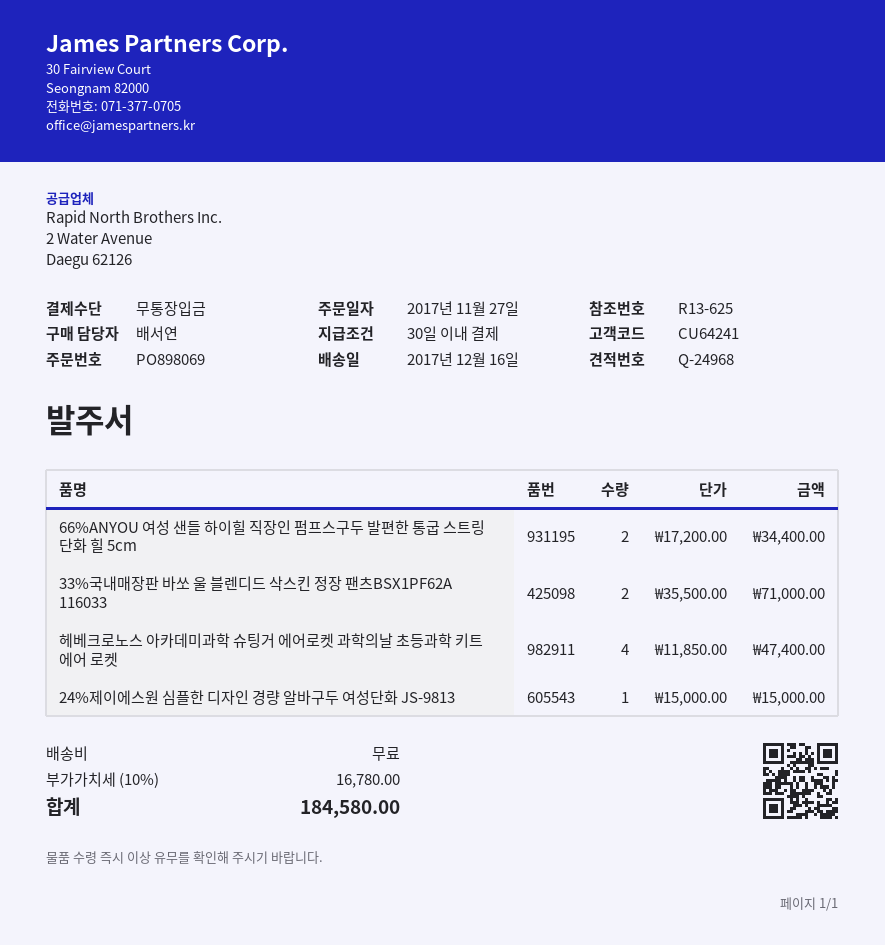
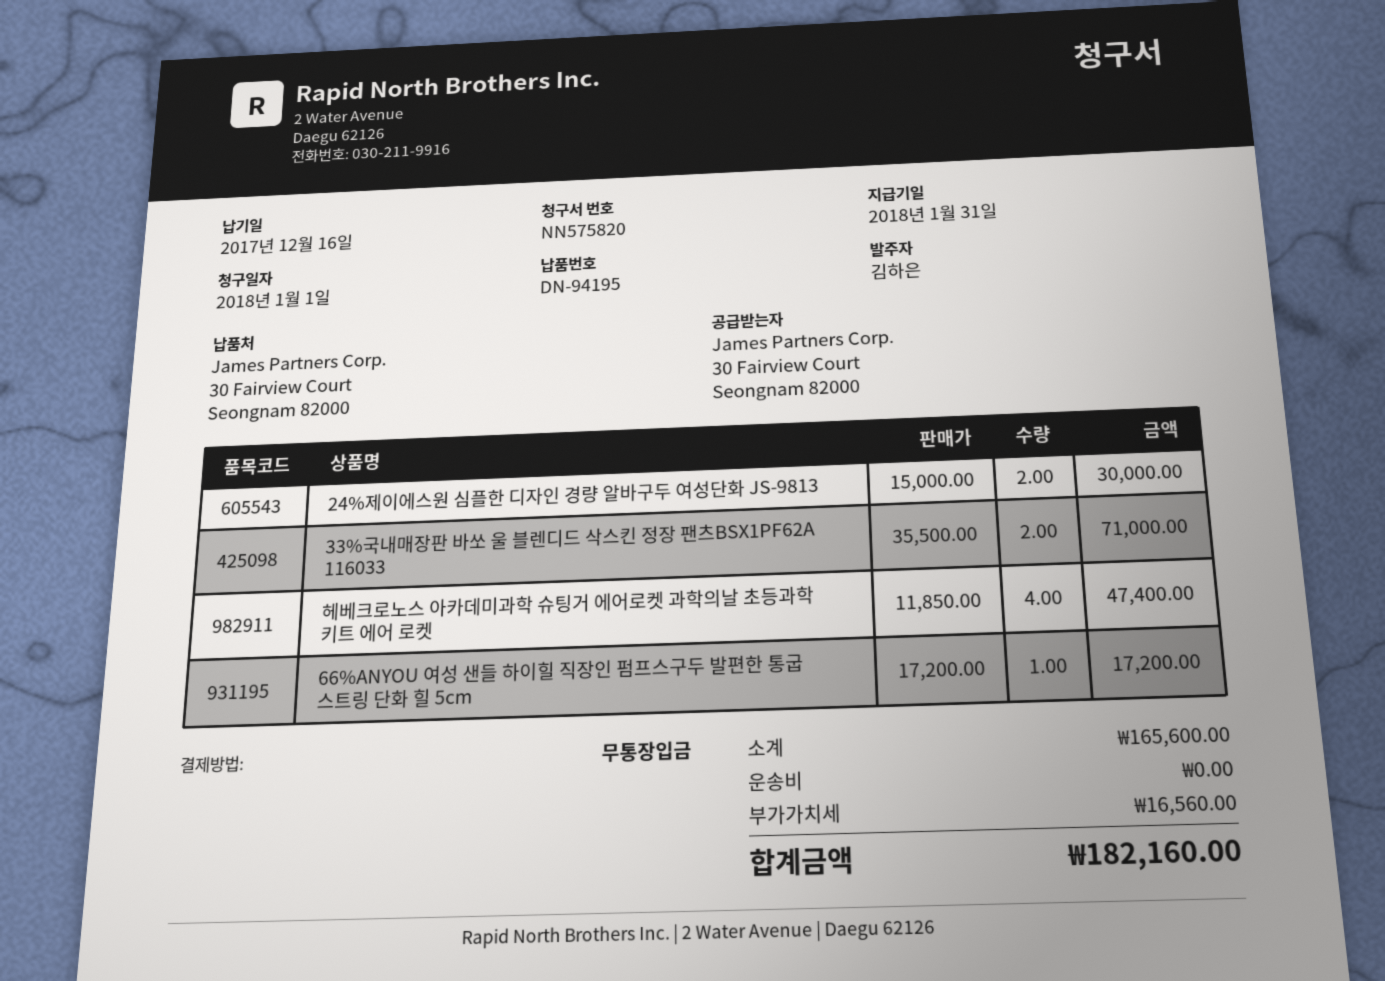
ordered by: 배서연 -> 김하은
66%ANYOU 여성 샌들 하이힐 직장인 펌프스구두 발편한 통굽 스트링 단화 힐 5cm: 2 x 17200.00 = 34400.00 -> 1 x 17200.00 = 17200.00
24%제이에스원 심플한 디자인 경량 알바구두 여성단화 JS-9813: 1 x 15000.00 = 15000.00 -> 2 x 15000.00 = 30000.00
tax: 16780.00 -> 16560.00
total: 184580.00 -> 182160.00

